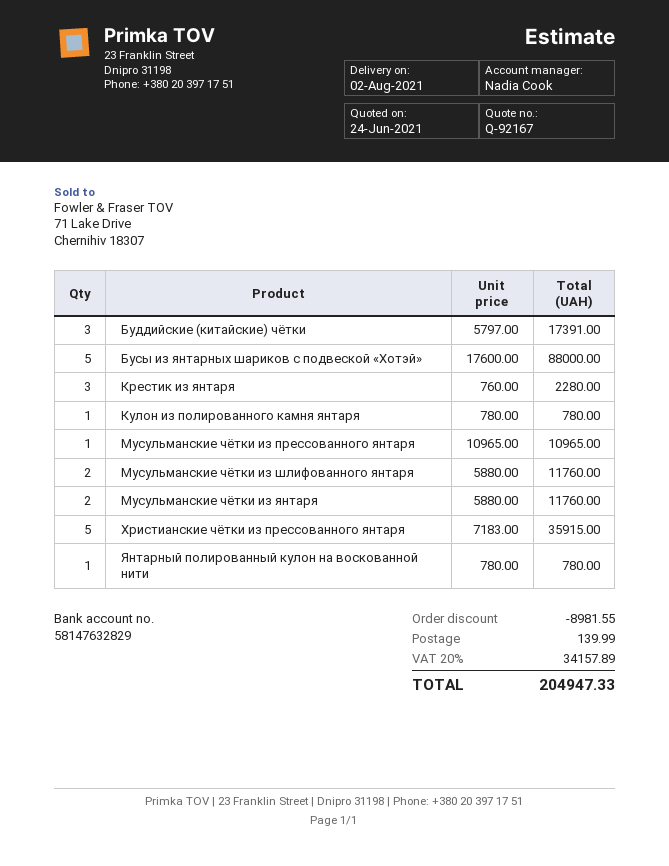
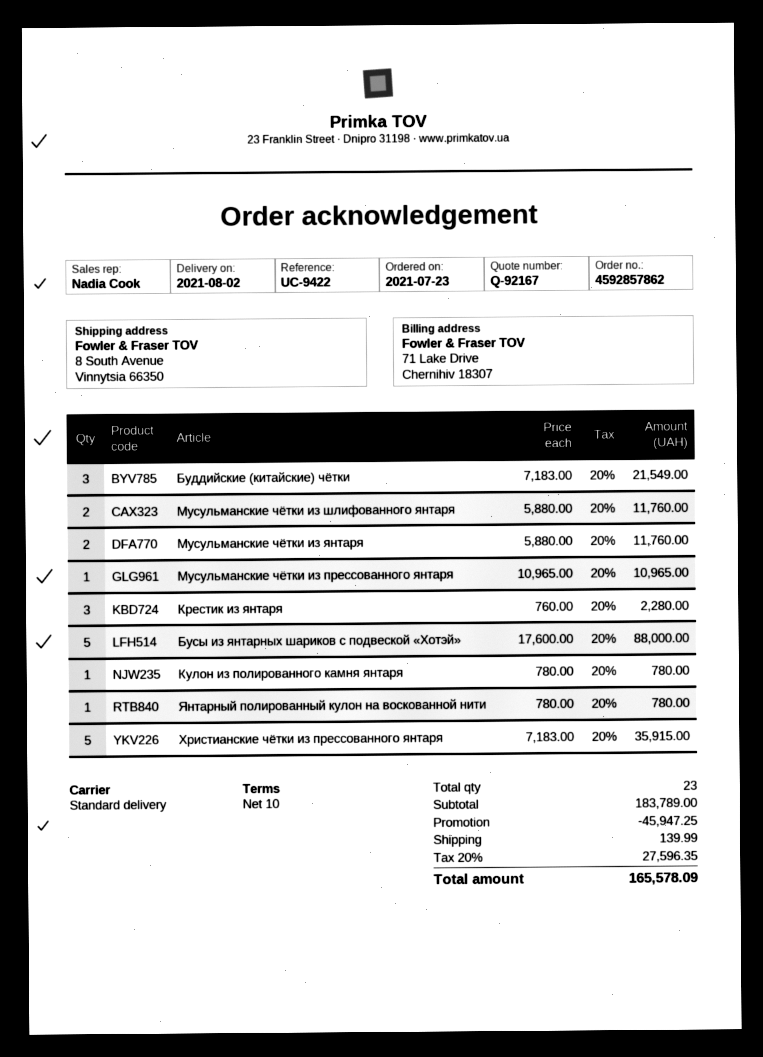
Буддийские (китайские) чётки: 3 x 5797.00 = 17391.00 -> 3 x 7183.00 = 21549.00
discount: 8981.55 -> 45947.25
tax: 20% = 34157.89 -> 20% = 27596.35
total: 204947.33 -> 165578.09

